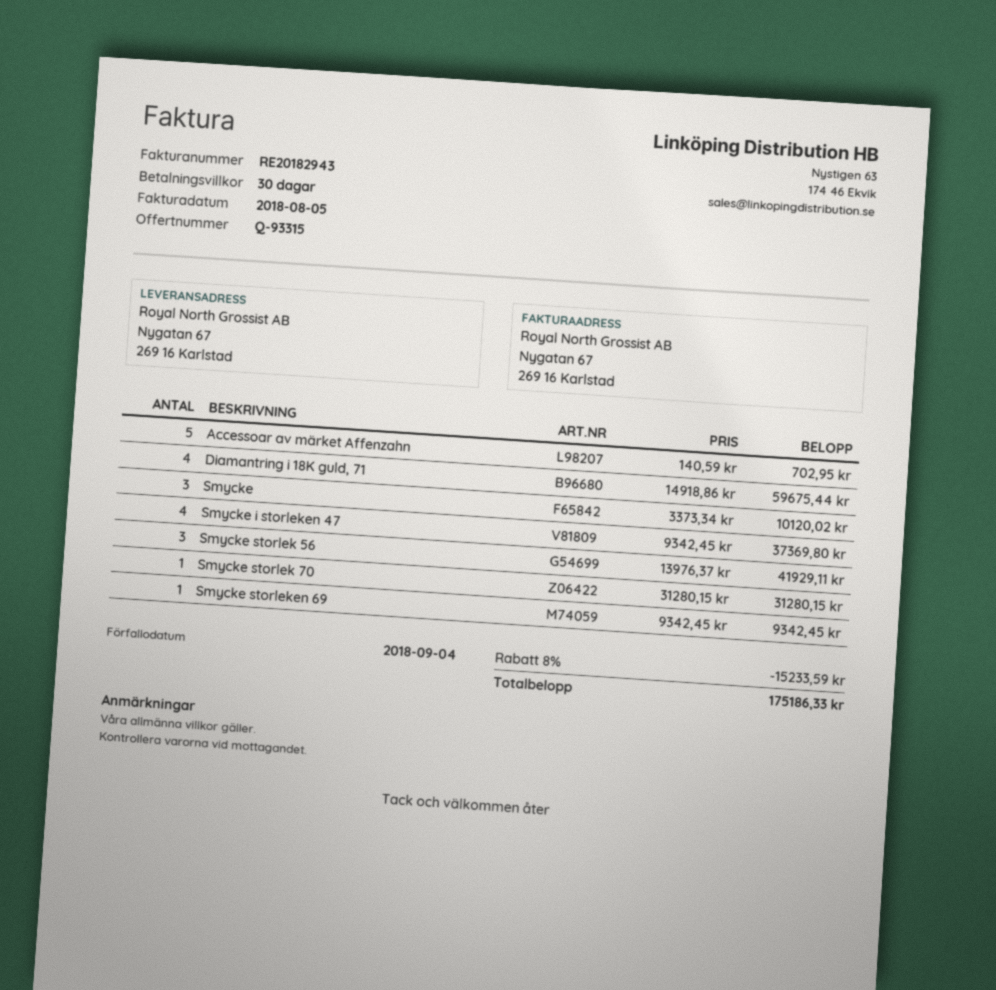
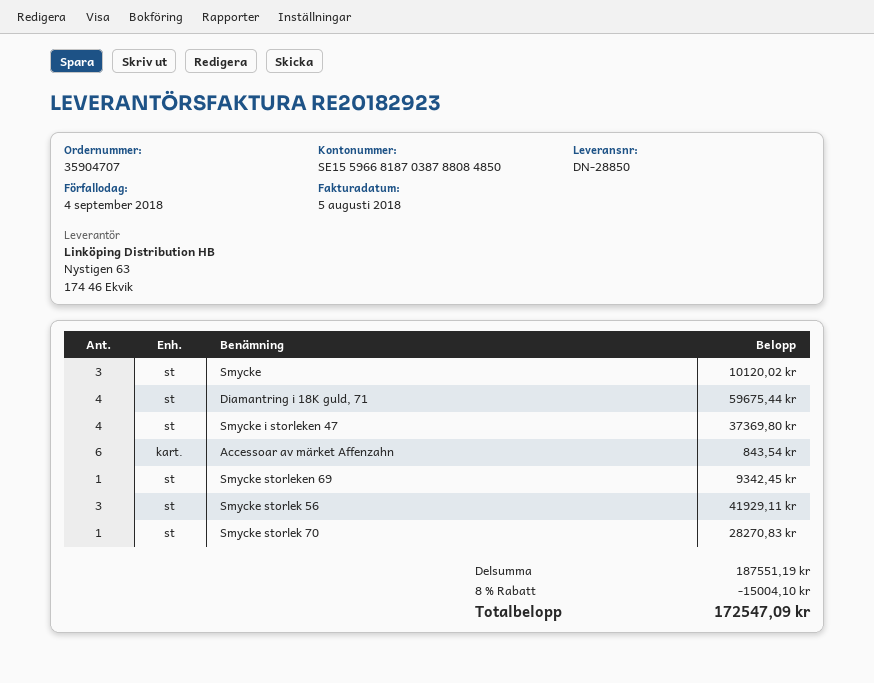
invoice number: RE20182943 -> RE20182923
Accessoar av märket Affenzahn: 5 for 702.95 -> 6 for 843.54
Smycke storlek 70: 1 for 31280.15 -> 1 for 28270.83
discount: 8% = 15233.59 -> 8% = 15004.10
total: 175186.33 -> 172547.09

